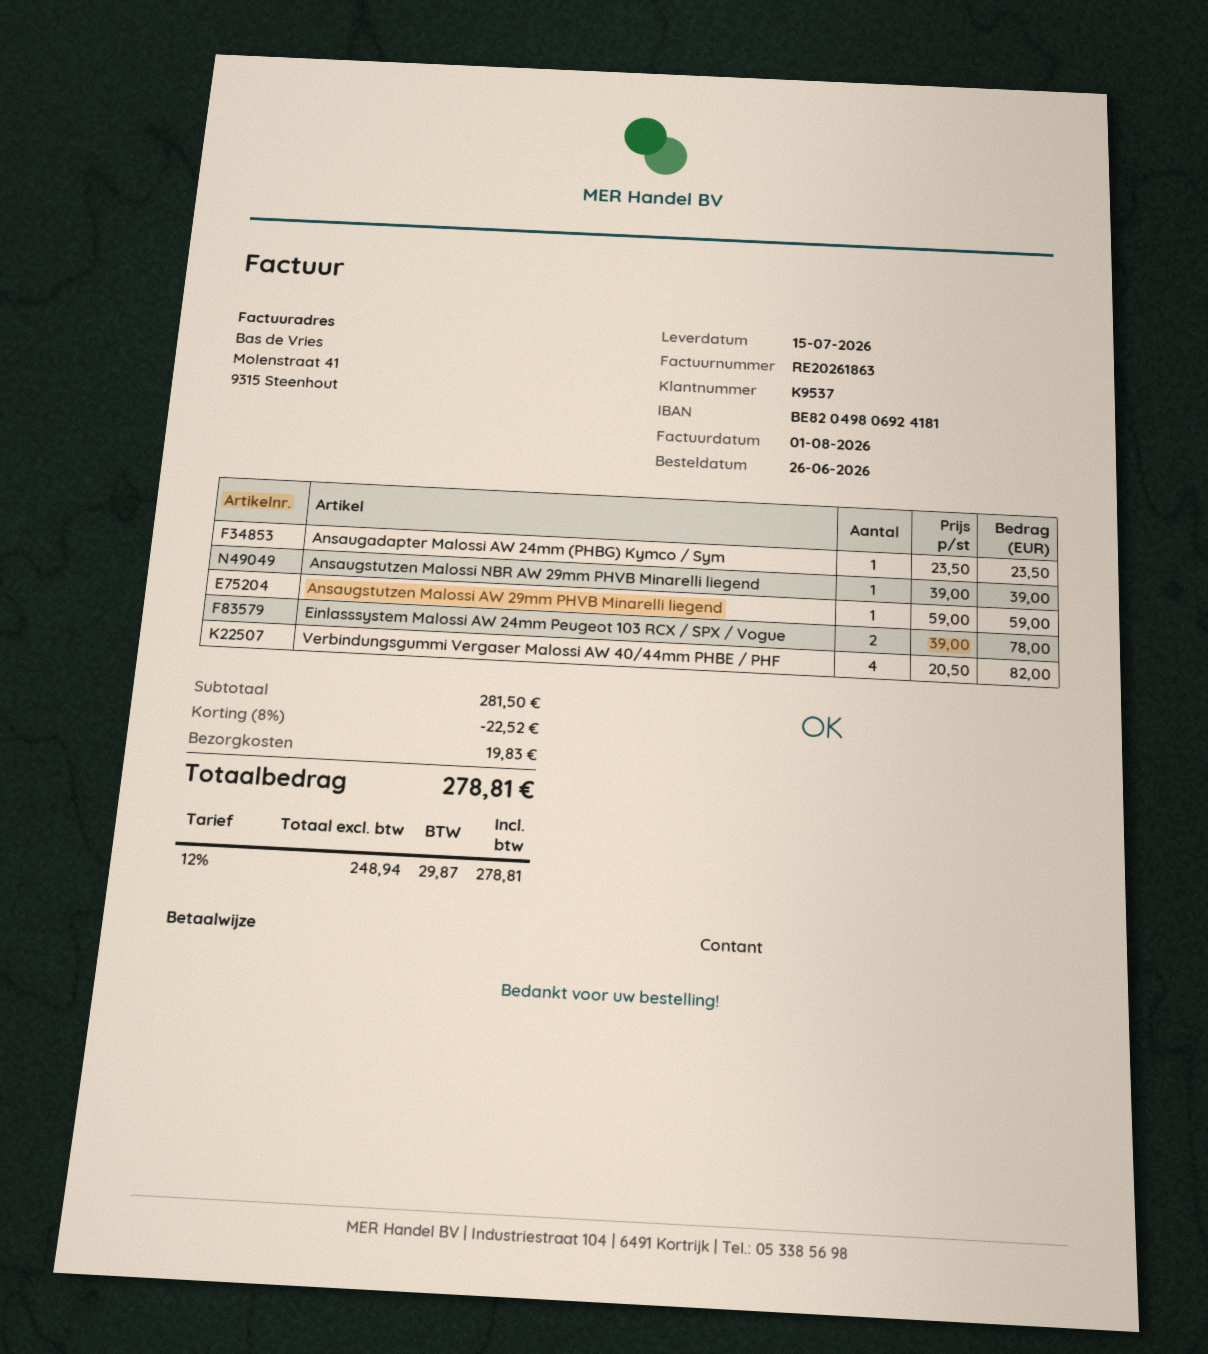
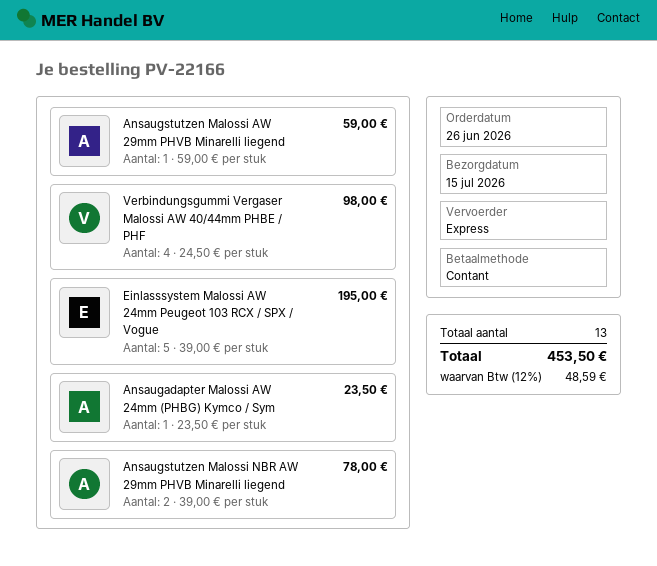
Ansaugstutzen Malossi NBR AW 29mm PHVB Minarelli liegend: 1 x 39.00 = 39.00 -> 2 x 39.00 = 78.00
Einlasssystem Malossi AW 24mm Peugeot 103 RCX / SPX / Vogue: 2 x 39.00 = 78.00 -> 5 x 39.00 = 195.00
Verbindungsgummi Vergaser Malossi AW 40/44mm PHBE / PHF: 4 x 20.50 = 82.00 -> 4 x 24.50 = 98.00
discount: 8% = 22.52 -> none
shipping: 19.83 -> none
tax: 12% = 29.87 -> 12% = 48.59
total: 278.81 -> 453.50

